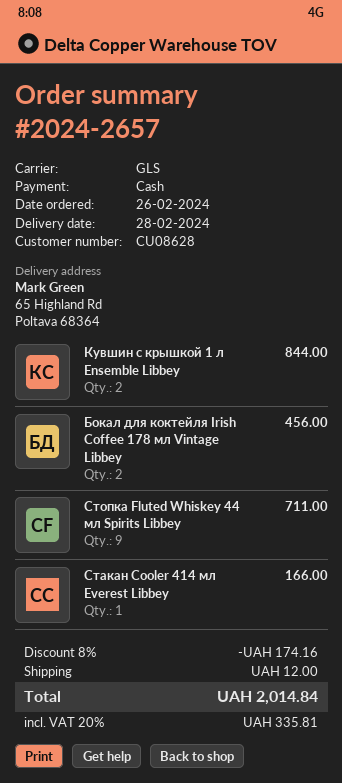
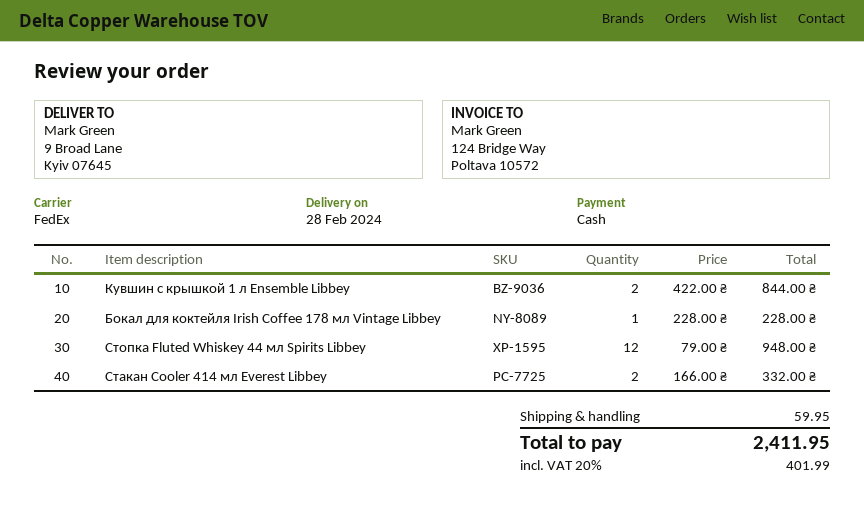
shipping method: GLS -> FedEx
ship to: 65 Highland Rd, Poltava 68364 -> 9 Broad Lane, Kyiv 07645
Бокал для коктейля Irish Coffee 178 мл Vintage Libbey: 2 for 456.00 -> 1 for 228.00
Стопка Fluted Whiskey 44 мл Spirits Libbey: 9 for 711.00 -> 12 for 948.00
Стакан Cooler 414 мл Everest Libbey: 1 for 166.00 -> 2 for 332.00
discount: 8% = 174.16 -> none
shipping: 12.00 -> 59.95
tax: 20% = 335.81 -> 20% = 401.99
total: 2014.84 -> 2411.95

